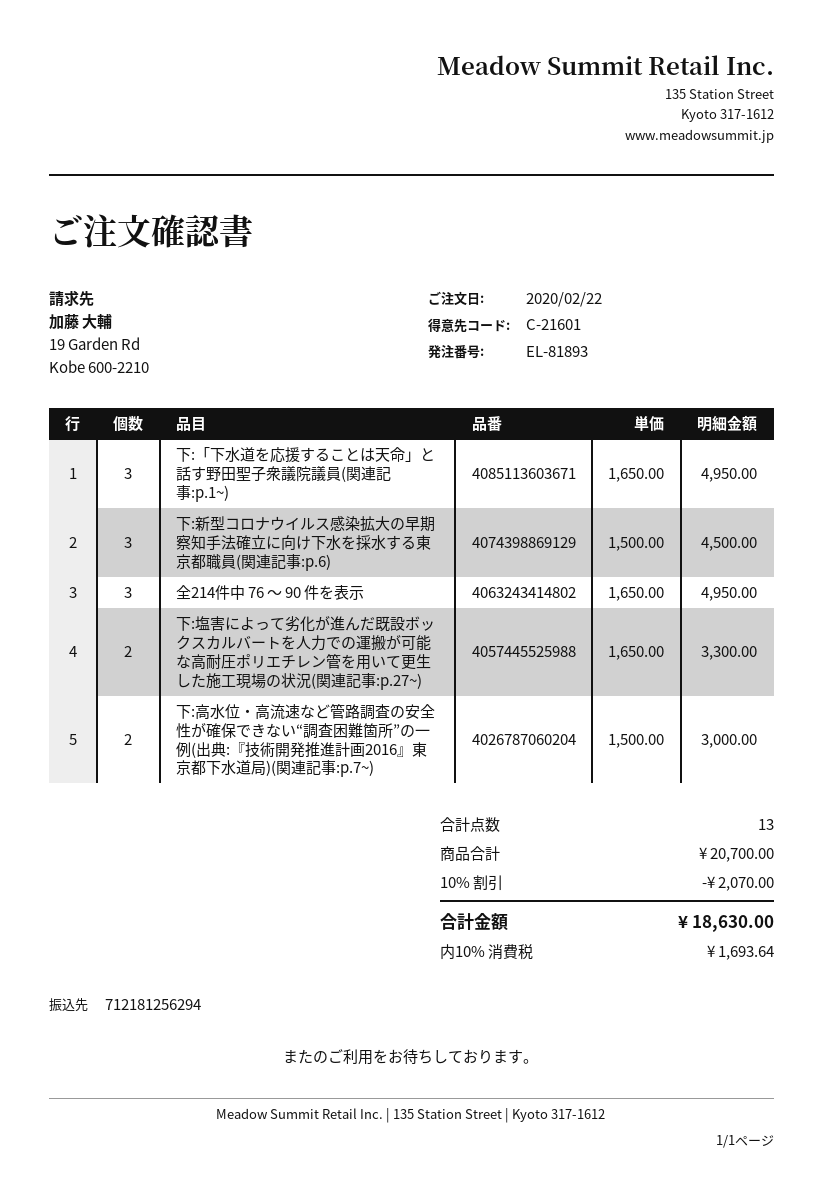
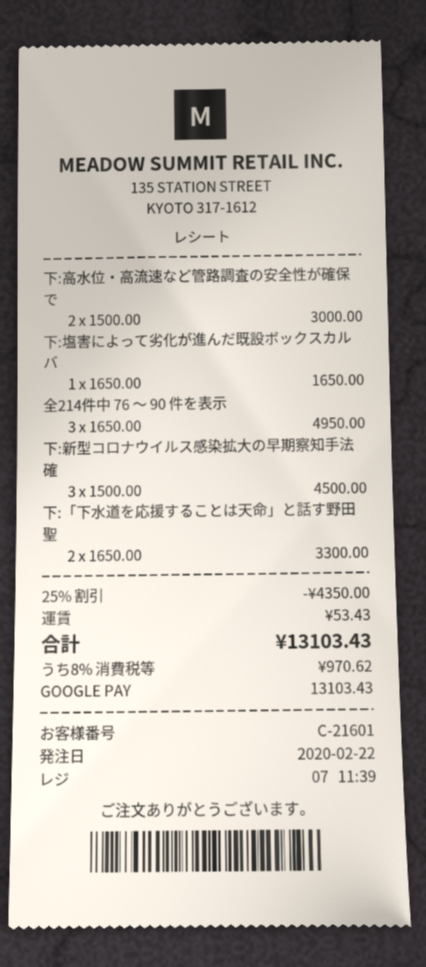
下:「下水道を応援することは天命」と話す野田聖子衆議院議員(関連記事:p.1~): 3 x 1650.00 = 4950.00 -> 2 x 1650.00 = 3300.00
下:塩害によって劣化が進んだ既設ボックスカルバートを人力での運搬が可能な高耐圧ポリエチレン管を用いて更生した施工現場の状況(関連記事:p.27~): 2 x 1650.00 = 3300.00 -> 1 x 1650.00 = 1650.00
discount: 10% = 2070.00 -> 25% = 4350.00
shipping: none -> 53.43
tax: 10% = 1693.64 -> 8% = 970.62
total: 18630.00 -> 13103.43

